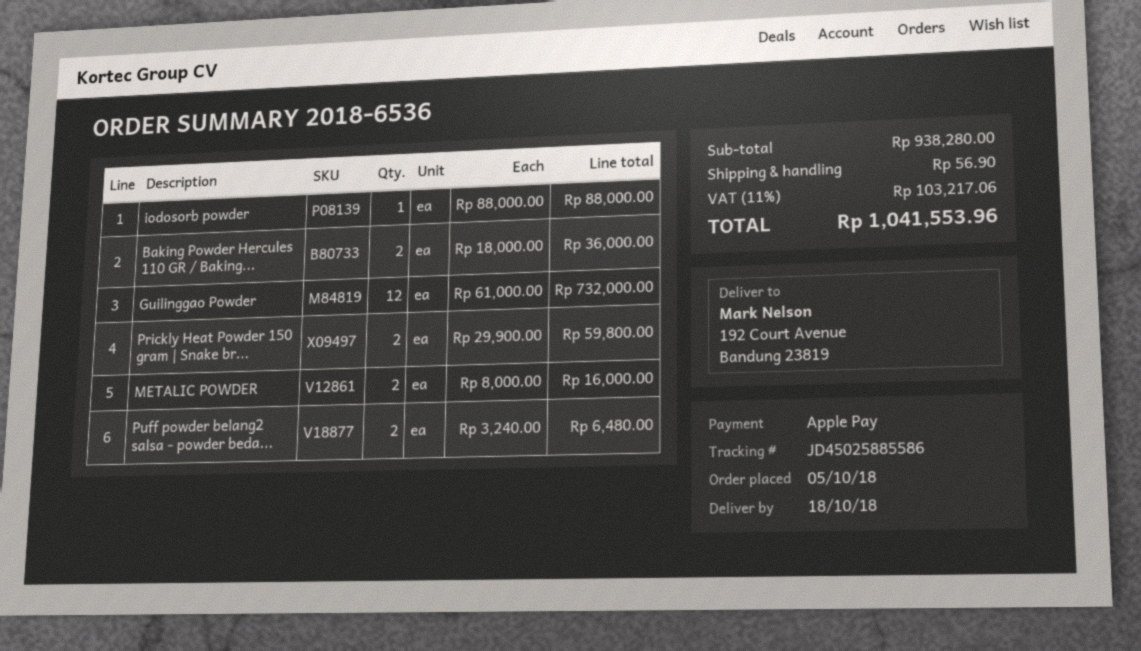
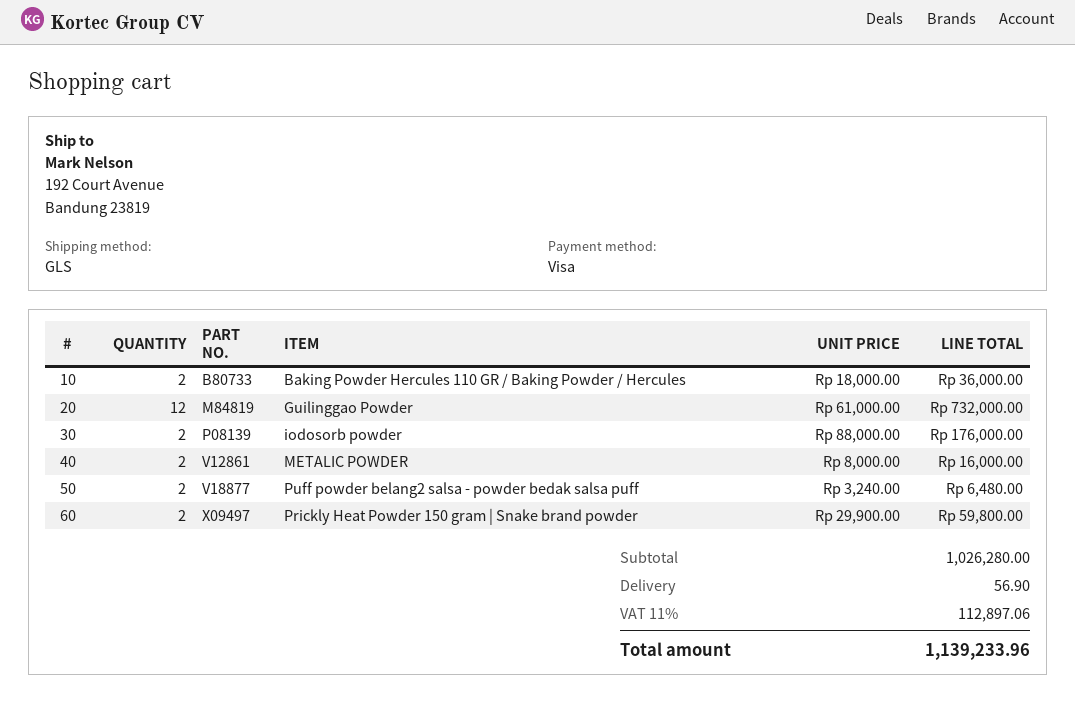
payment method: Apple Pay -> Visa
iodosorb powder: 1 x 88000.00 = 88000.00 -> 2 x 88000.00 = 176000.00
subtotal: 938280.00 -> 1026280.00
tax: 11% = 103217.06 -> 11% = 112897.06
total: 1041553.96 -> 1139233.96

